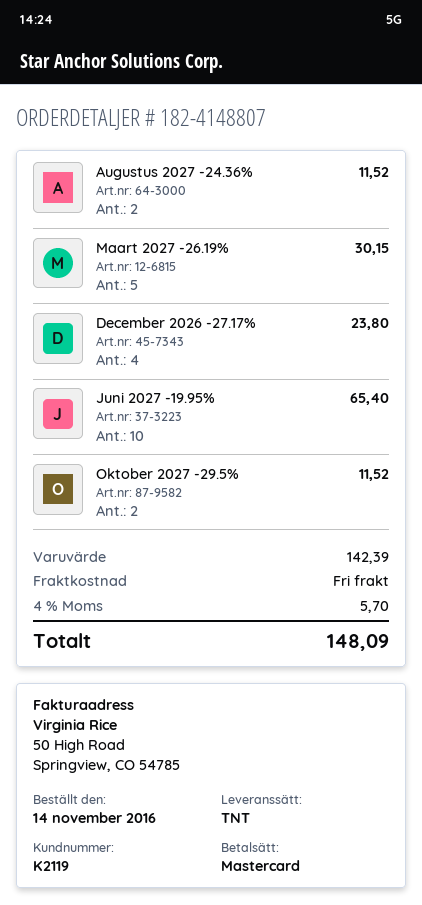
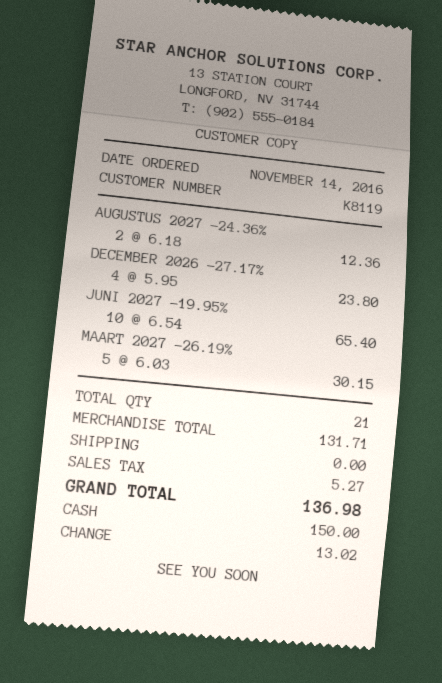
customer number: K2119 -> K8119
payment method: Mastercard -> cash
Augustus 2027 -24.36%: 2 for 11.52 -> 2 for 12.36
Oktober 2027 -29.5%: 2 for 11.52 -> none
subtotal: 142.39 -> 131.71
tax: 5.70 -> 5.27
total: 148.09 -> 136.98

